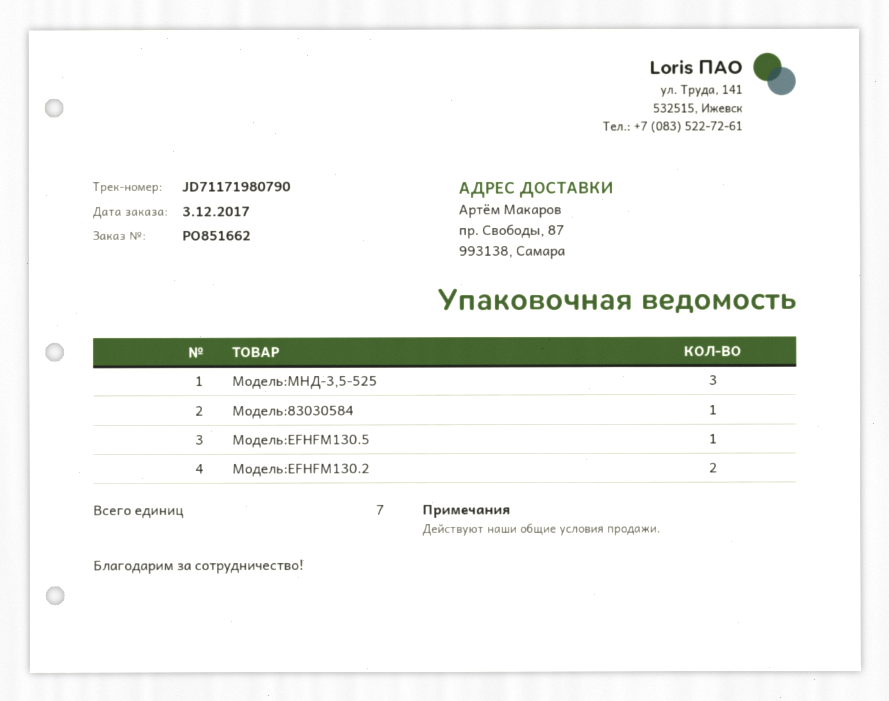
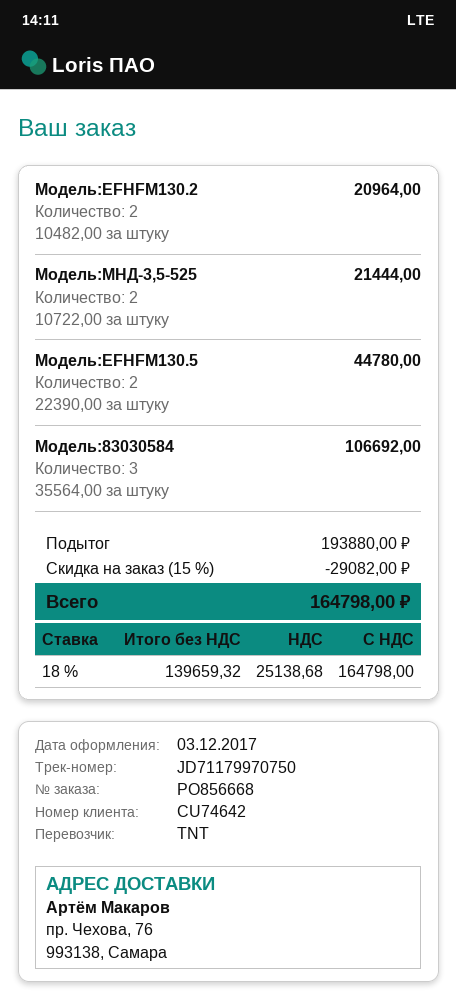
order number: PO851662 -> PO856668
tracking number: JD71171980790 -> JD71179970750
ship to: пр. Свободы, 87, 993138, Самара -> пр. Чехова, 76, 993138, Самара
Модель:МНД-3,5-525: 3 -> 2
Модель:83030584: 1 -> 3
Модель:EFHFM130.5: 1 -> 2

